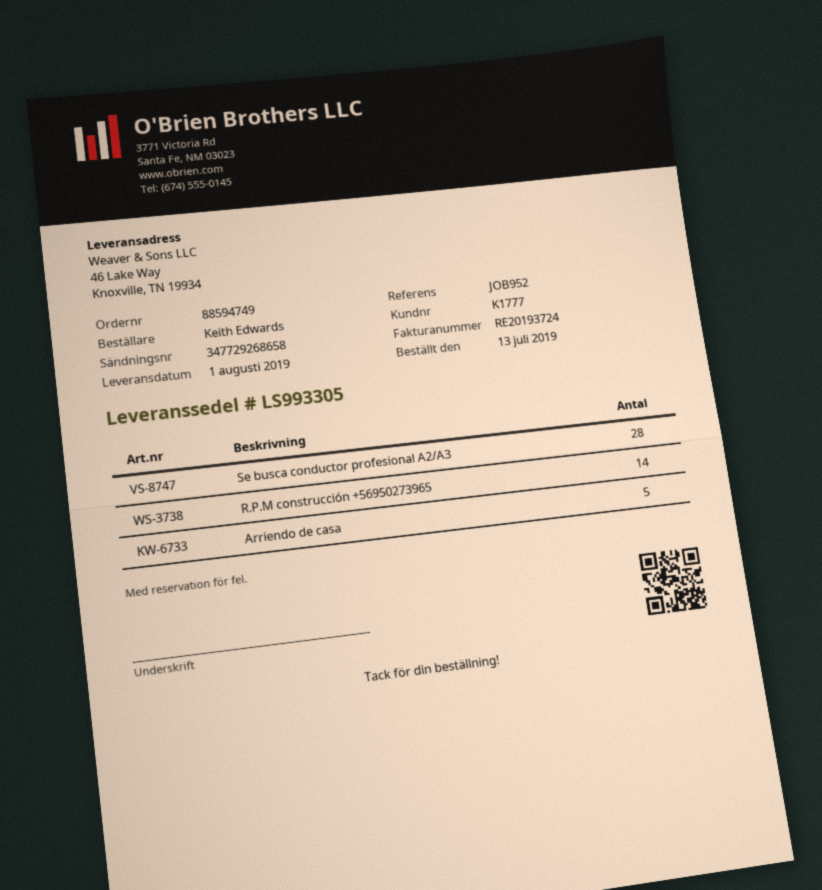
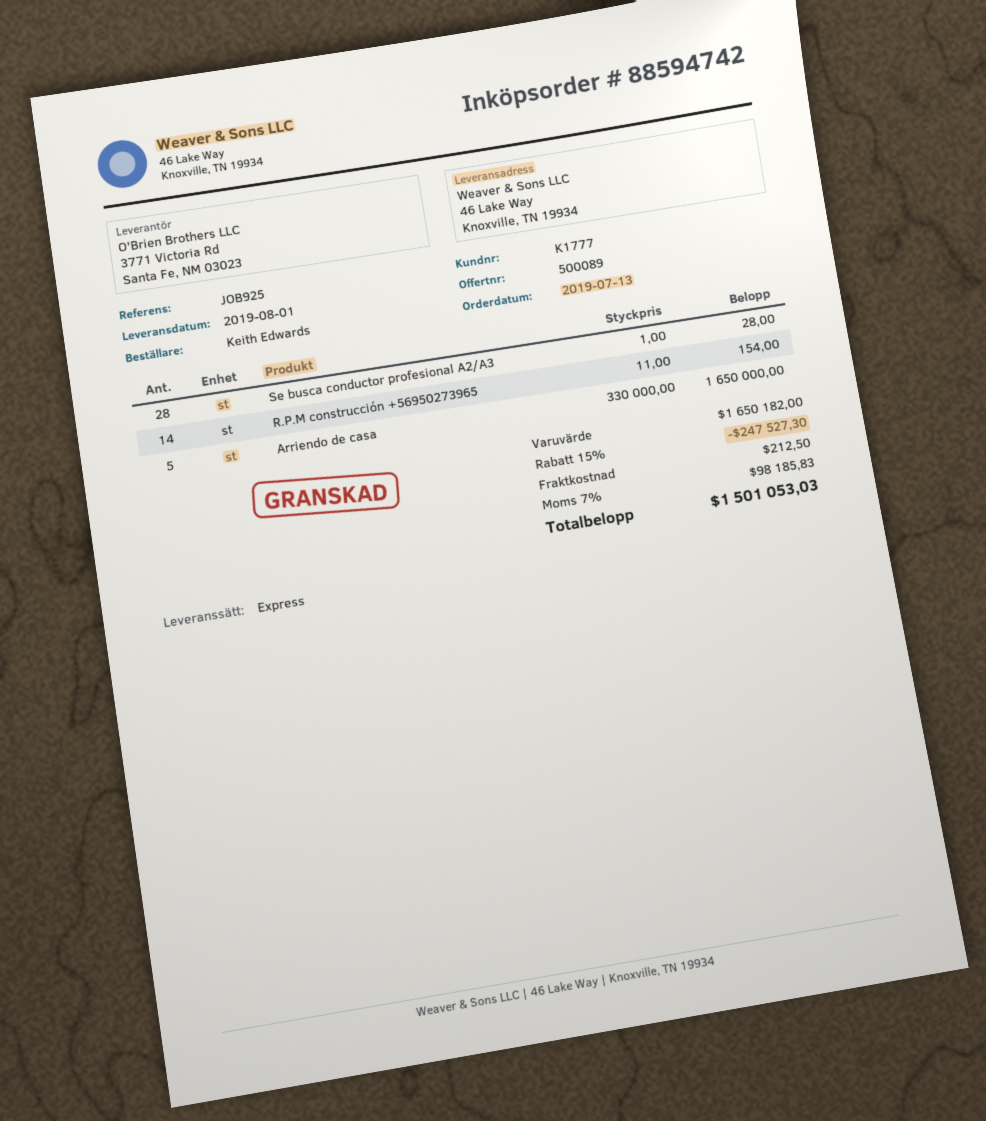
order number: 88594749 -> 88594742
reference: JOB952 -> JOB925

